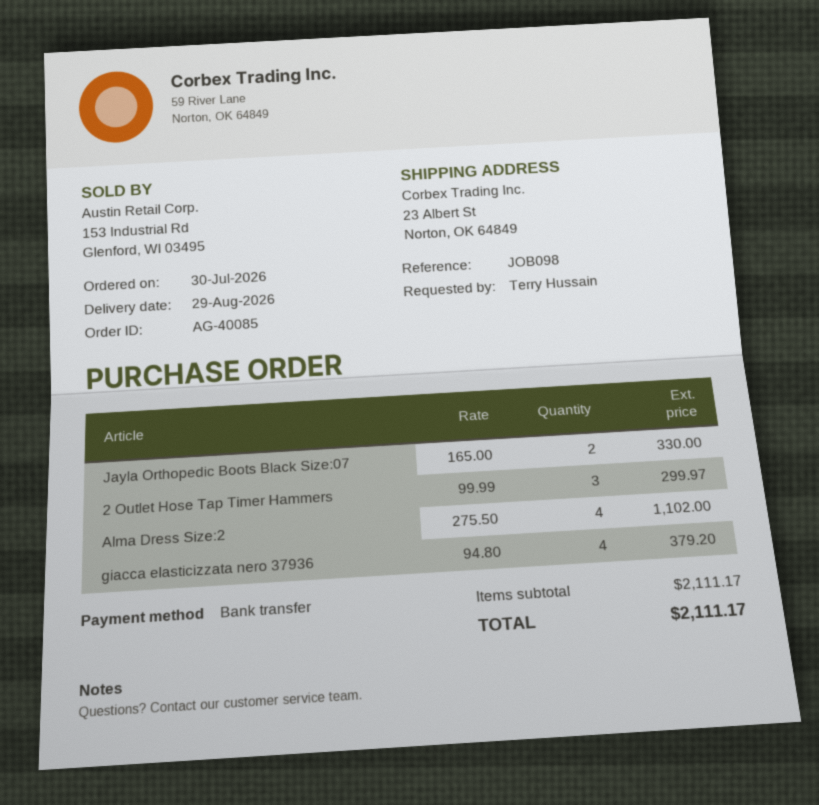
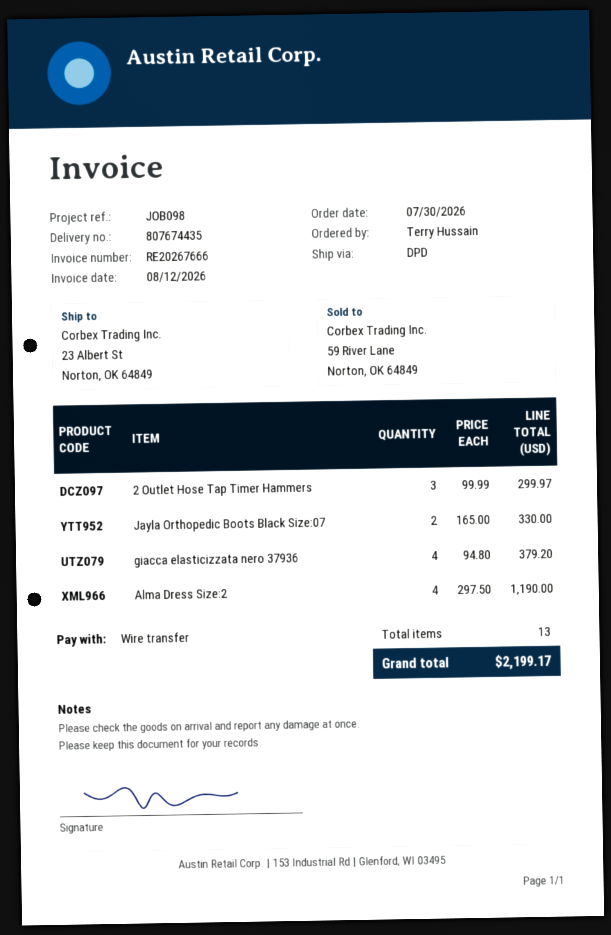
Alma Dress Size:2: 4 x 275.50 = 1102.00 -> 4 x 297.50 = 1190.00
total: 2111.17 -> 2199.17

